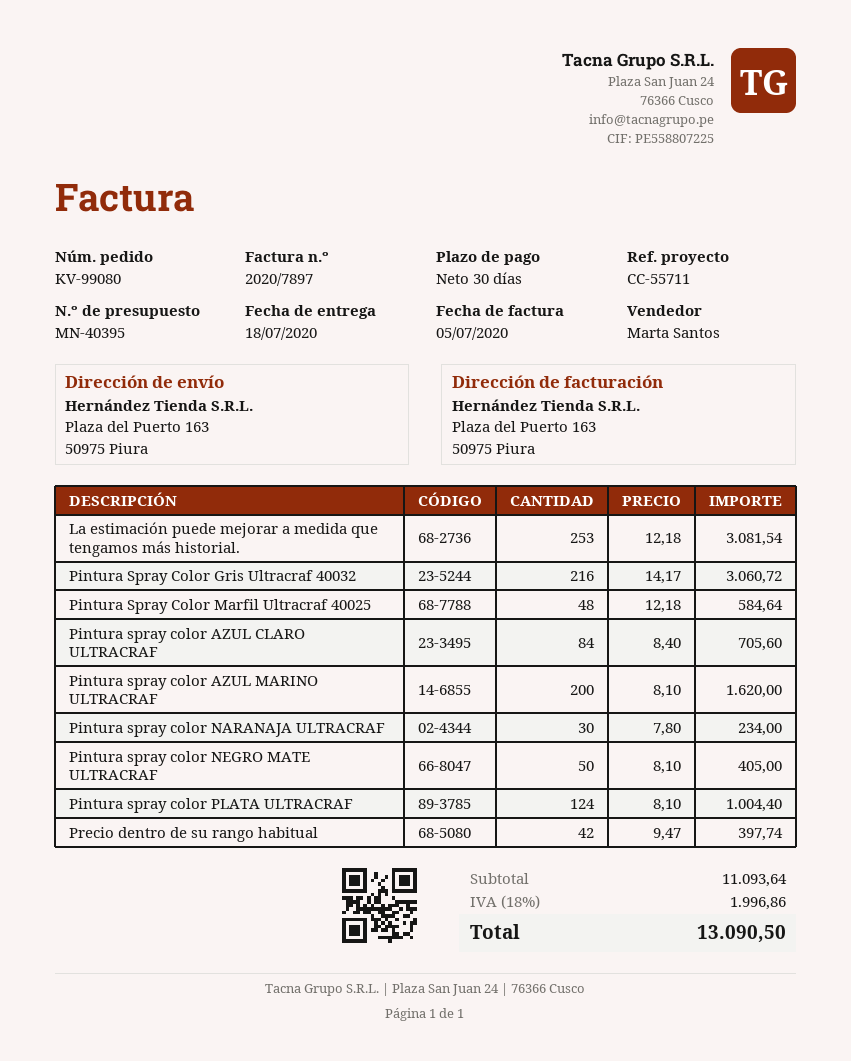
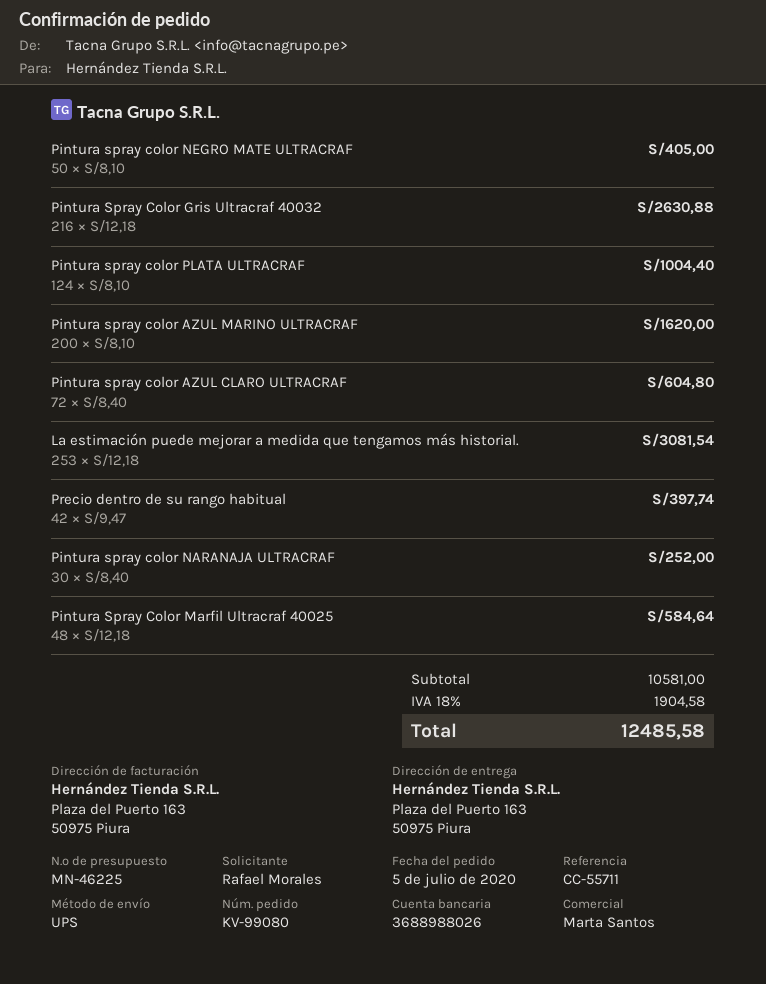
quote number: MN-40395 -> MN-46225
Pintura Spray Color Gris Ultracraf 40032: 216 x 14.17 = 3060.72 -> 216 x 12.18 = 2630.88
Pintura spray color AZUL CLARO ULTRACRAF: 84 x 8.40 = 705.60 -> 72 x 8.40 = 604.80
Pintura spray color NARANAJA ULTRACRAF: 30 x 7.80 = 234.00 -> 30 x 8.40 = 252.00
subtotal: 11093.64 -> 10581.00
tax: 18% = 1996.86 -> 18% = 1904.58
total: 13090.50 -> 12485.58

